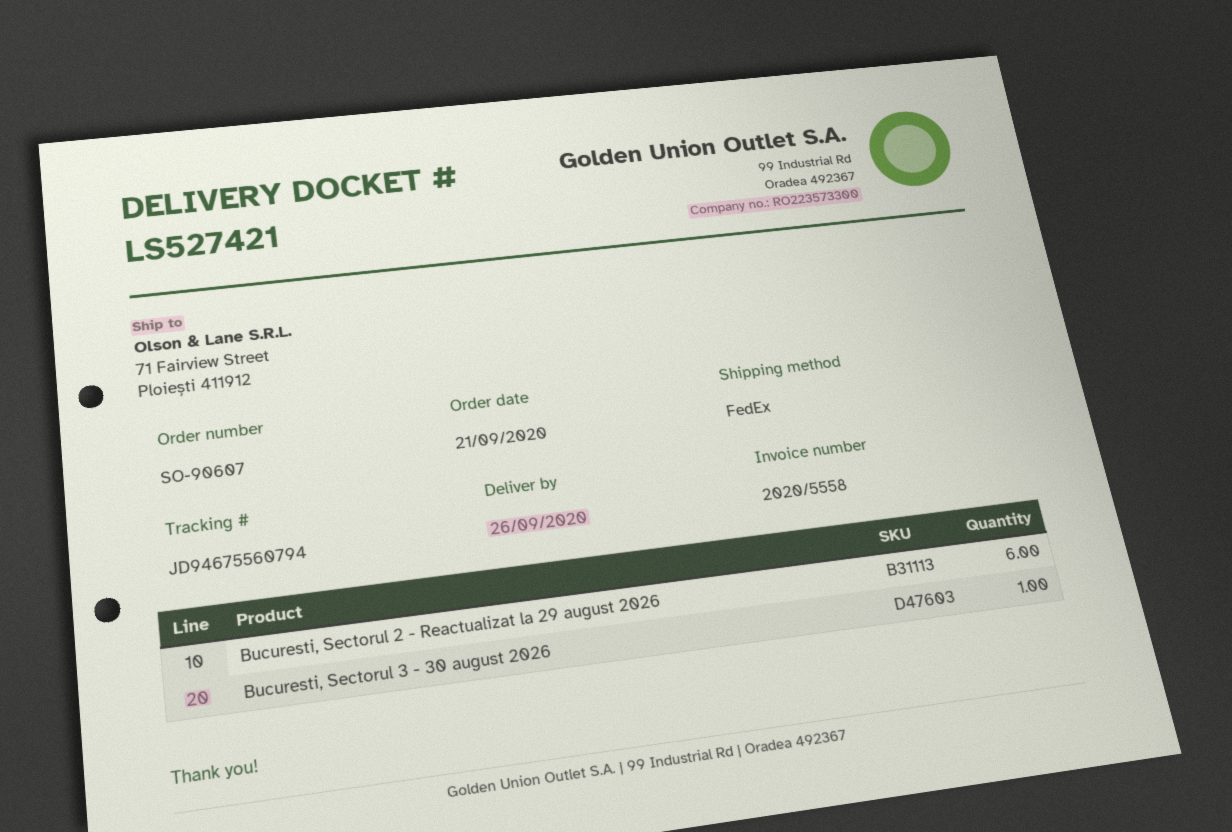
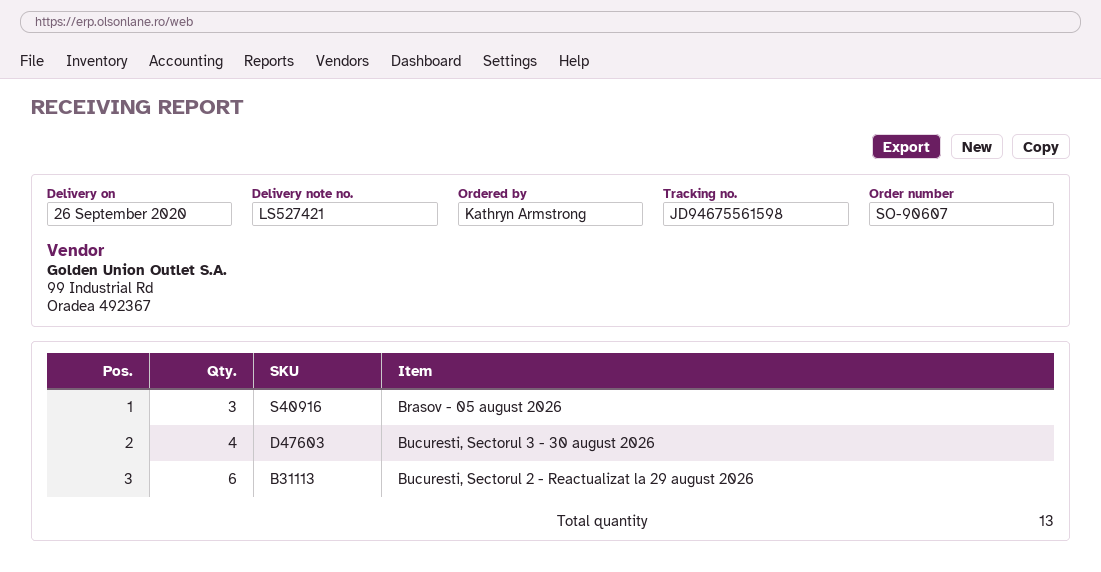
tracking number: JD94675560794 -> JD94675561598
Bucuresti, Sectorul 3 - 30 august 2026: 1 -> 4
Brasov - 05 august 2026: none -> 3

